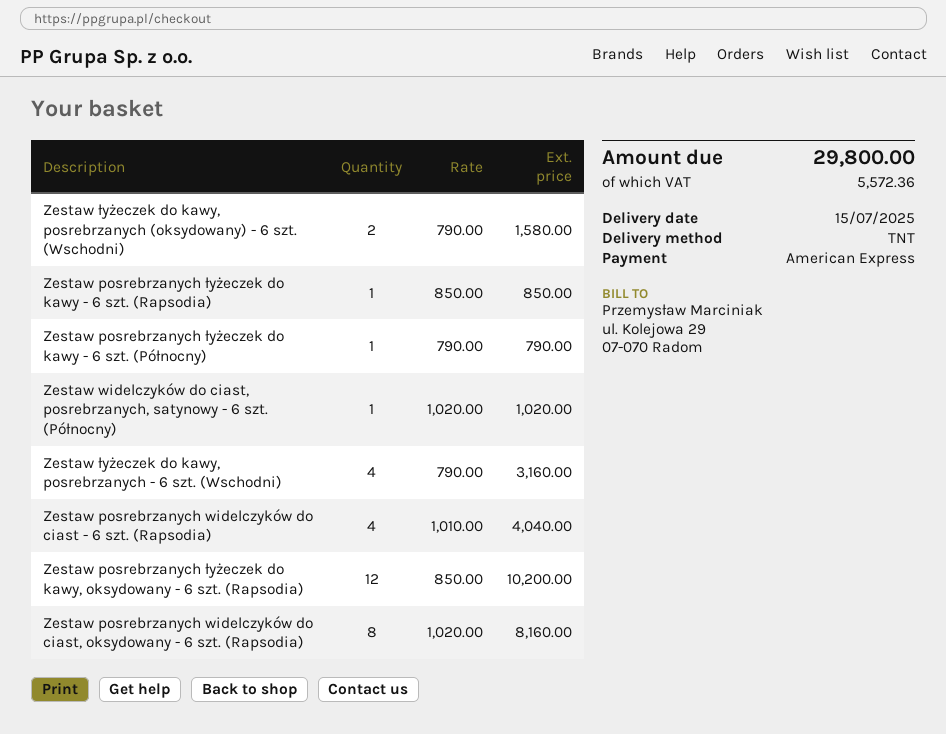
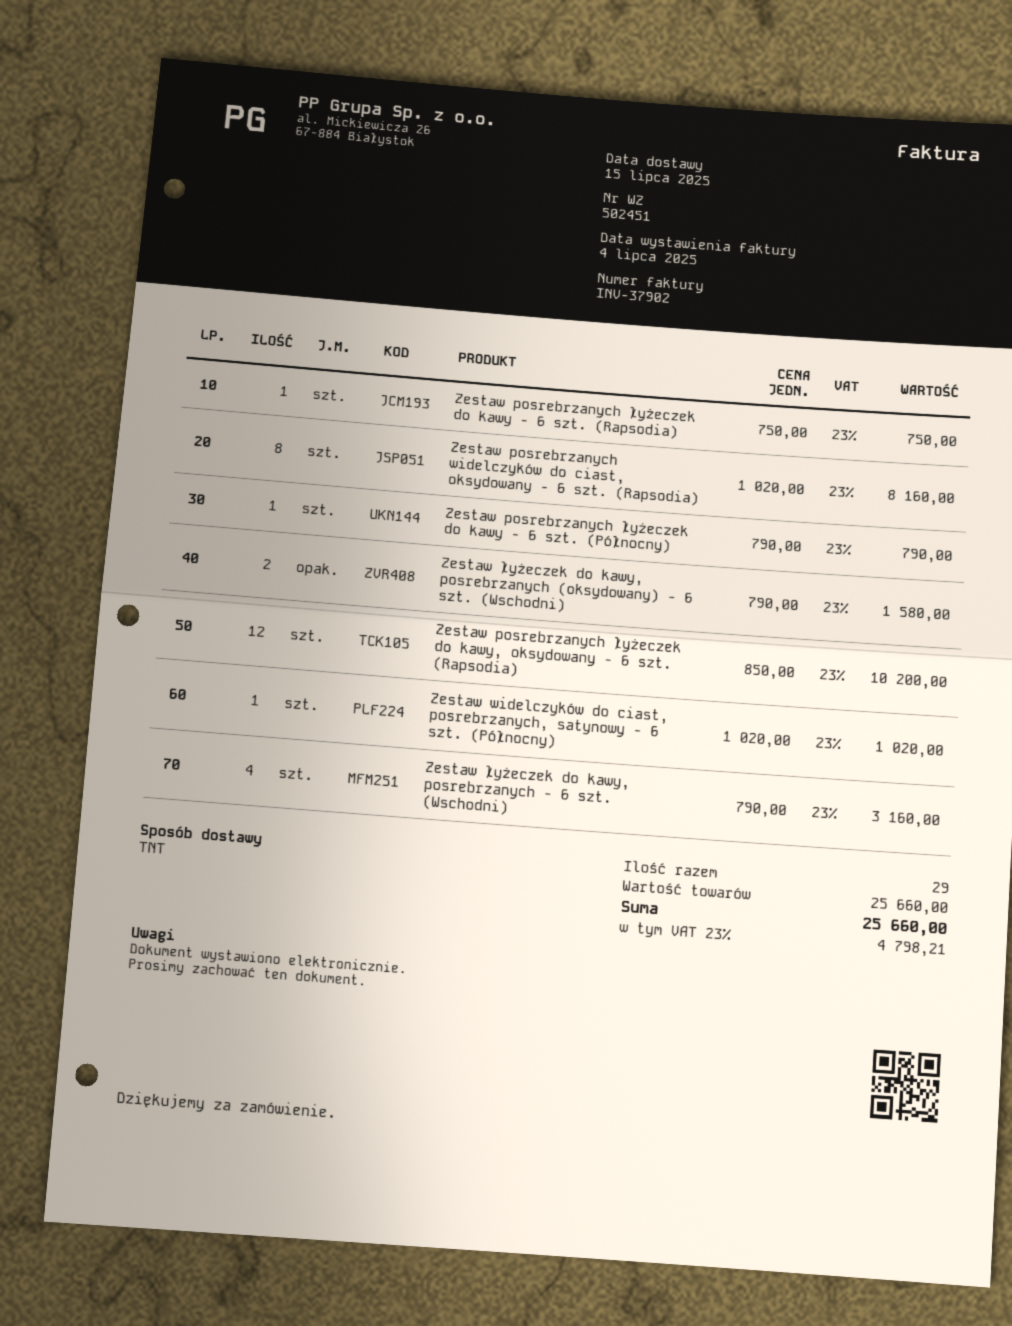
Zestaw posrebrzanych łyżeczek do kawy - 6 szt. (Rapsodia): 1 x 850.00 = 850.00 -> 1 x 750.00 = 750.00
Zestaw posrebrzanych widelczyków do ciast - 6 szt. (Rapsodia): 4 x 1010.00 = 4040.00 -> none
tax: 5572.36 -> 4798.21
total: 29800.00 -> 25660.00

